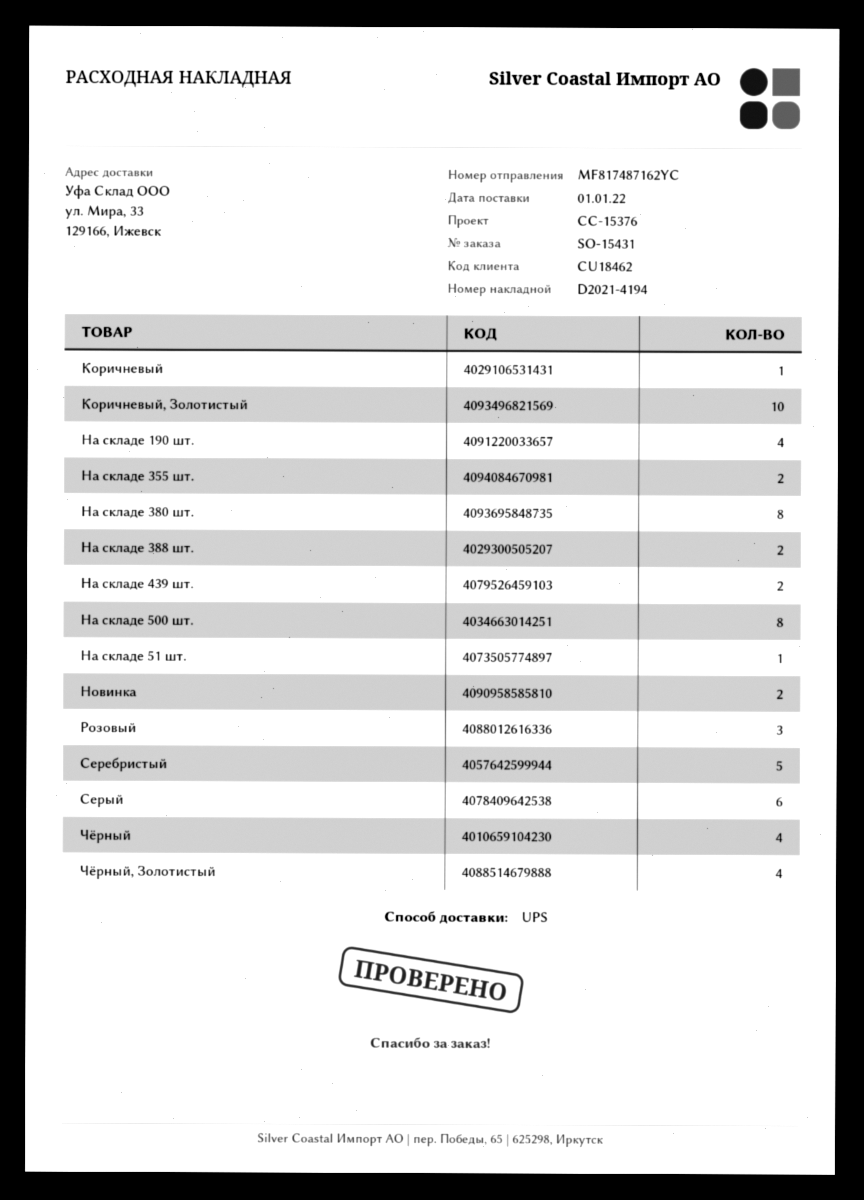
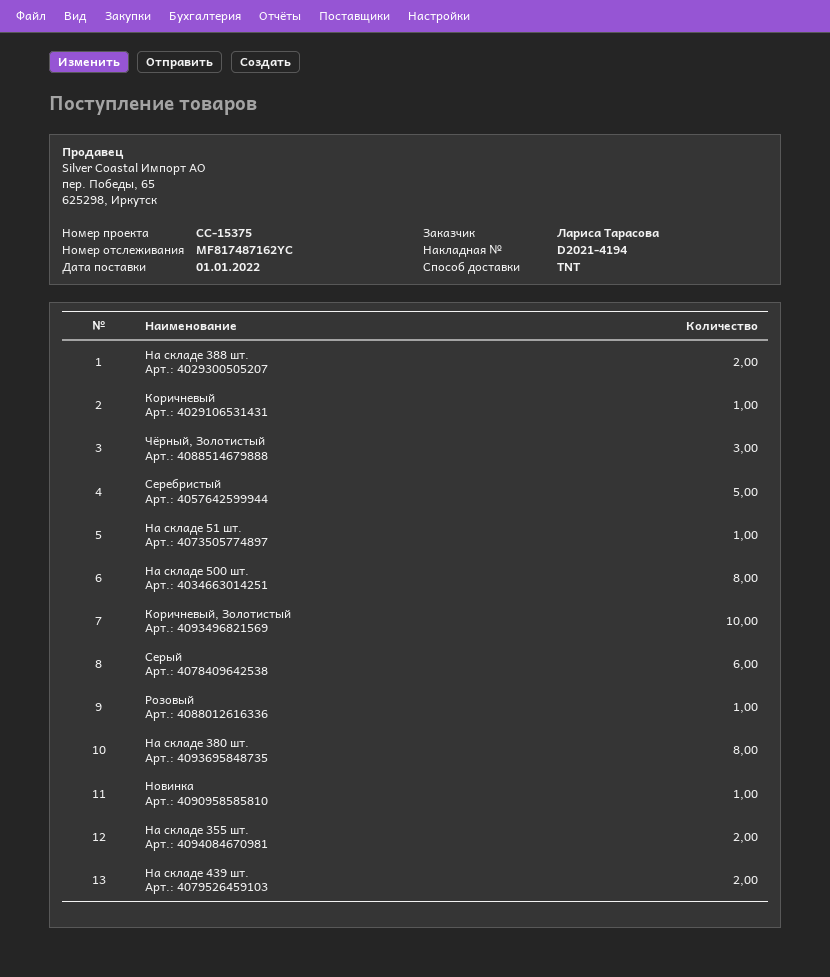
reference: CC-15376 -> CC-15375
shipping method: UPS -> TNT
На складе 190 шт.: 4 -> none
Новинка: 2 -> 1
Розовый: 3 -> 1
Чёрный: 4 -> none
Чёрный, Золотистый: 4 -> 3

